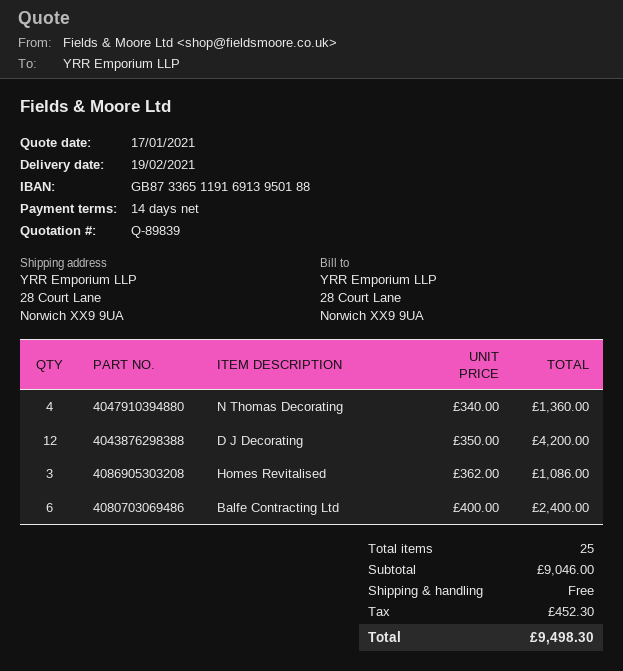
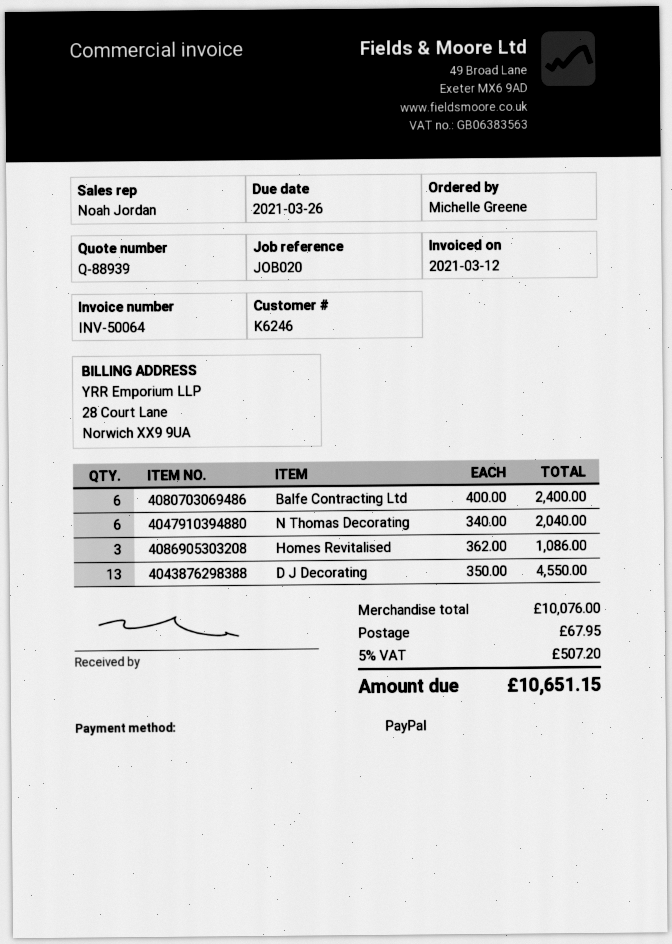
quote number: Q-89839 -> Q-88939
N Thomas Decorating: 4 x 340.00 = 1360.00 -> 6 x 340.00 = 2040.00
D J Decorating: 12 x 350.00 = 4200.00 -> 13 x 350.00 = 4550.00
subtotal: 9046.00 -> 10076.00
shipping: 0.00 -> 67.95
tax: 452.30 -> 507.20
total: 9498.30 -> 10651.15

